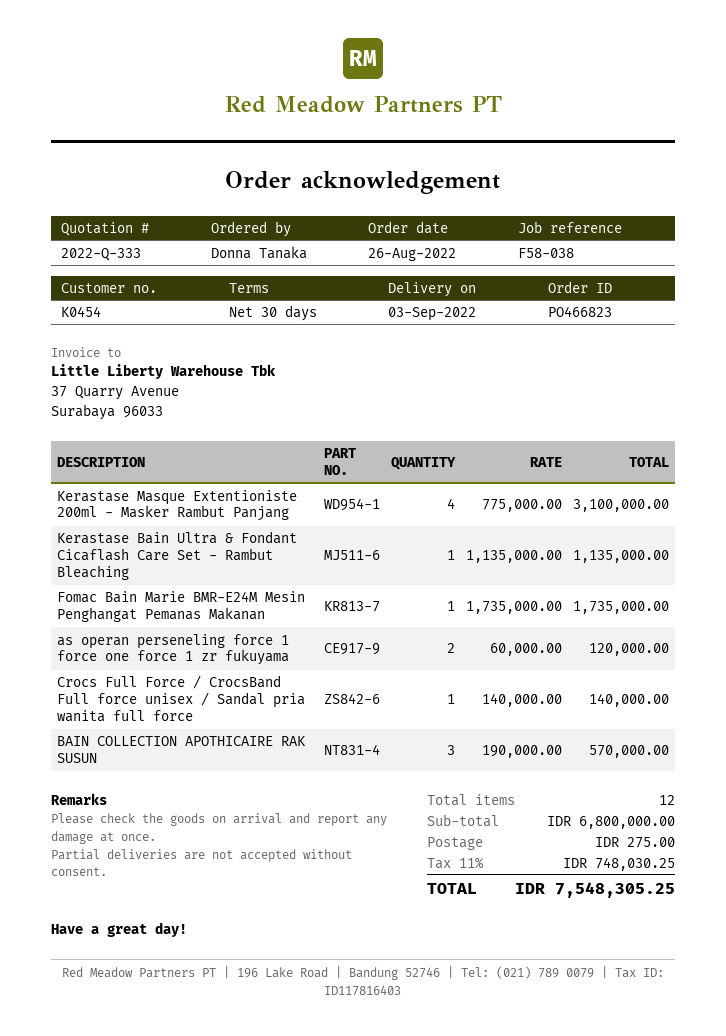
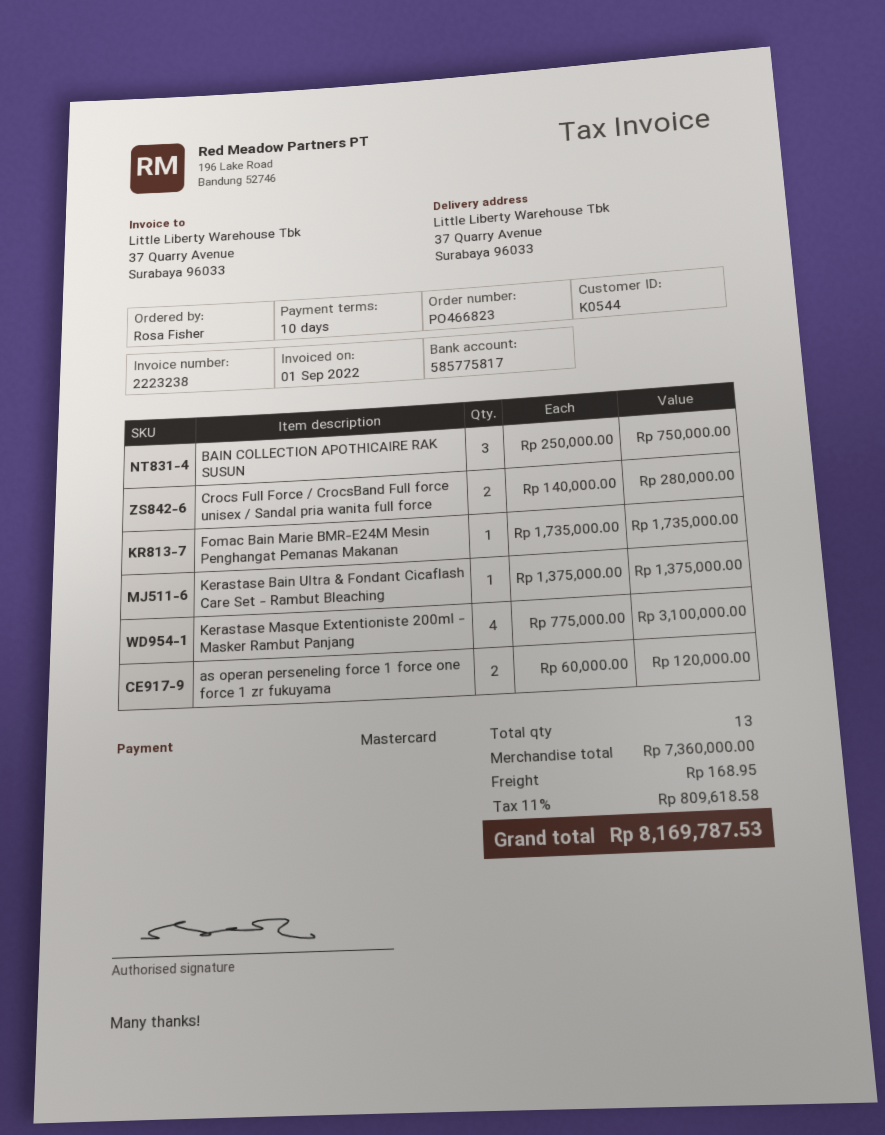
payment terms: 30 days -> 10 days
customer number: K0454 -> K0544
ordered by: Donna Tanaka -> Rosa Fisher
Kerastase Bain Ultra & Fondant Cicaflash Care Set - Rambut Bleaching: 1 x 1135000.00 = 1135000.00 -> 1 x 1375000.00 = 1375000.00
Crocs Full Force / CrocsBand Full force unisex / Sandal pria wanita full force: 1 x 140000.00 = 140000.00 -> 2 x 140000.00 = 280000.00
BAIN COLLECTION APOTHICAIRE RAK SUSUN: 3 x 190000.00 = 570000.00 -> 3 x 250000.00 = 750000.00
total quantity: 12 -> 13
subtotal: 6800000.00 -> 7360000.00
shipping: 275.00 -> 168.95
tax: 11% = 748030.25 -> 11% = 809618.58
total: 7548305.25 -> 8169787.53

